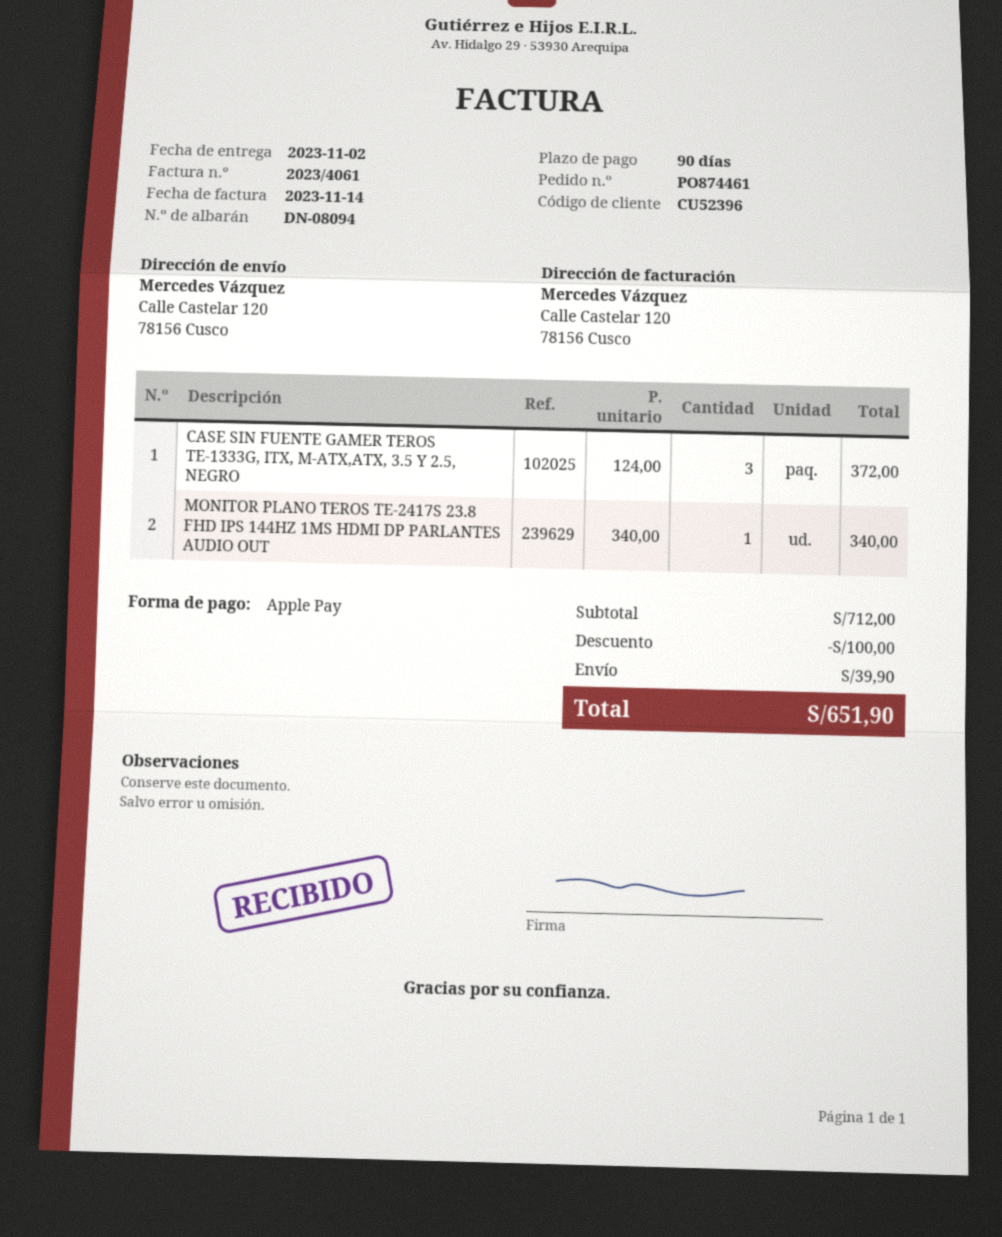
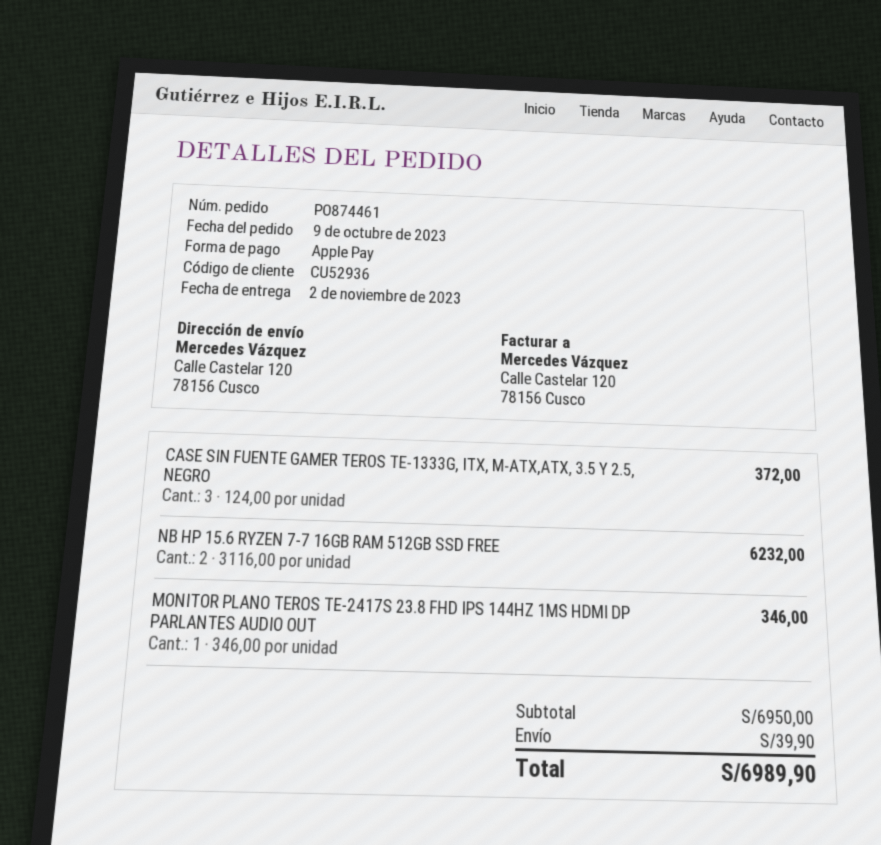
customer number: CU52396 -> CU52936
MONITOR PLANO TEROS TE-2417S 23.8 FHD IPS 144HZ 1MS HDMI DP PARLANTES AUDIO OUT: 1 x 340.00 = 340.00 -> 1 x 346.00 = 346.00
NB HP 15.6 RYZEN 7-7 16GB RAM 512GB SSD FREE: none -> 2 x 3116.00 = 6232.00
subtotal: 712.00 -> 6950.00
discount: 100.00 -> none
total: 651.90 -> 6989.90

